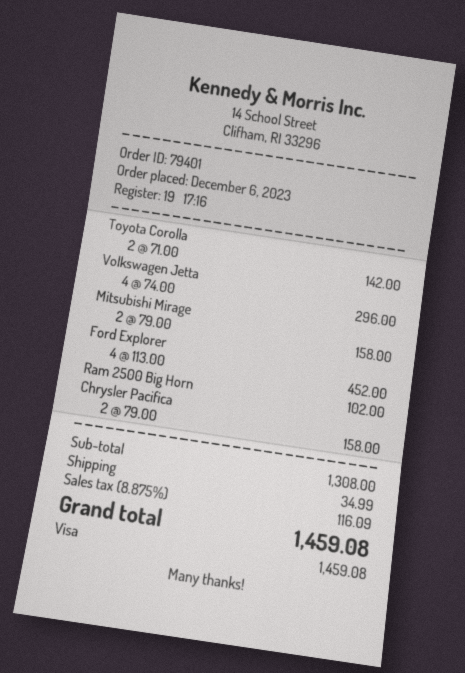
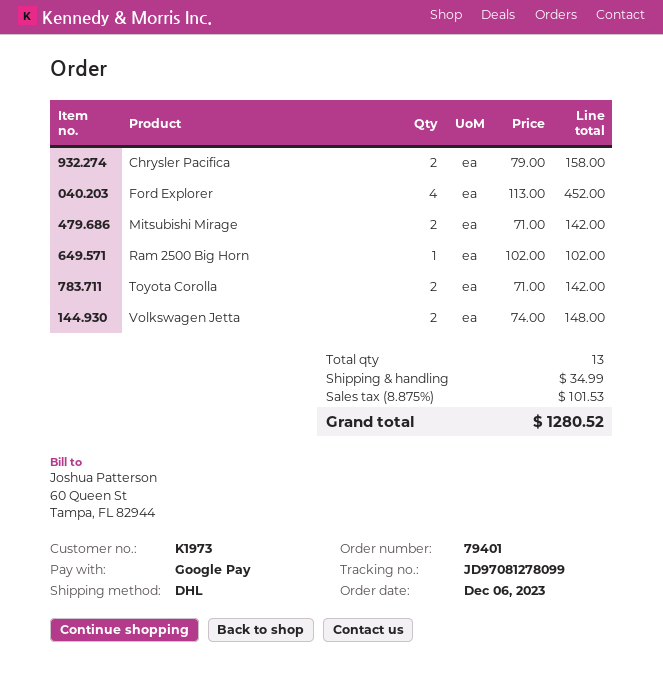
payment method: Visa -> Google Pay
Volkswagen Jetta: 4 x 74.00 = 296.00 -> 2 x 74.00 = 148.00
Mitsubishi Mirage: 2 x 79.00 = 158.00 -> 2 x 71.00 = 142.00
tax: 8.875% = 116.09 -> 8.875% = 101.53
total: 1459.08 -> 1280.52

